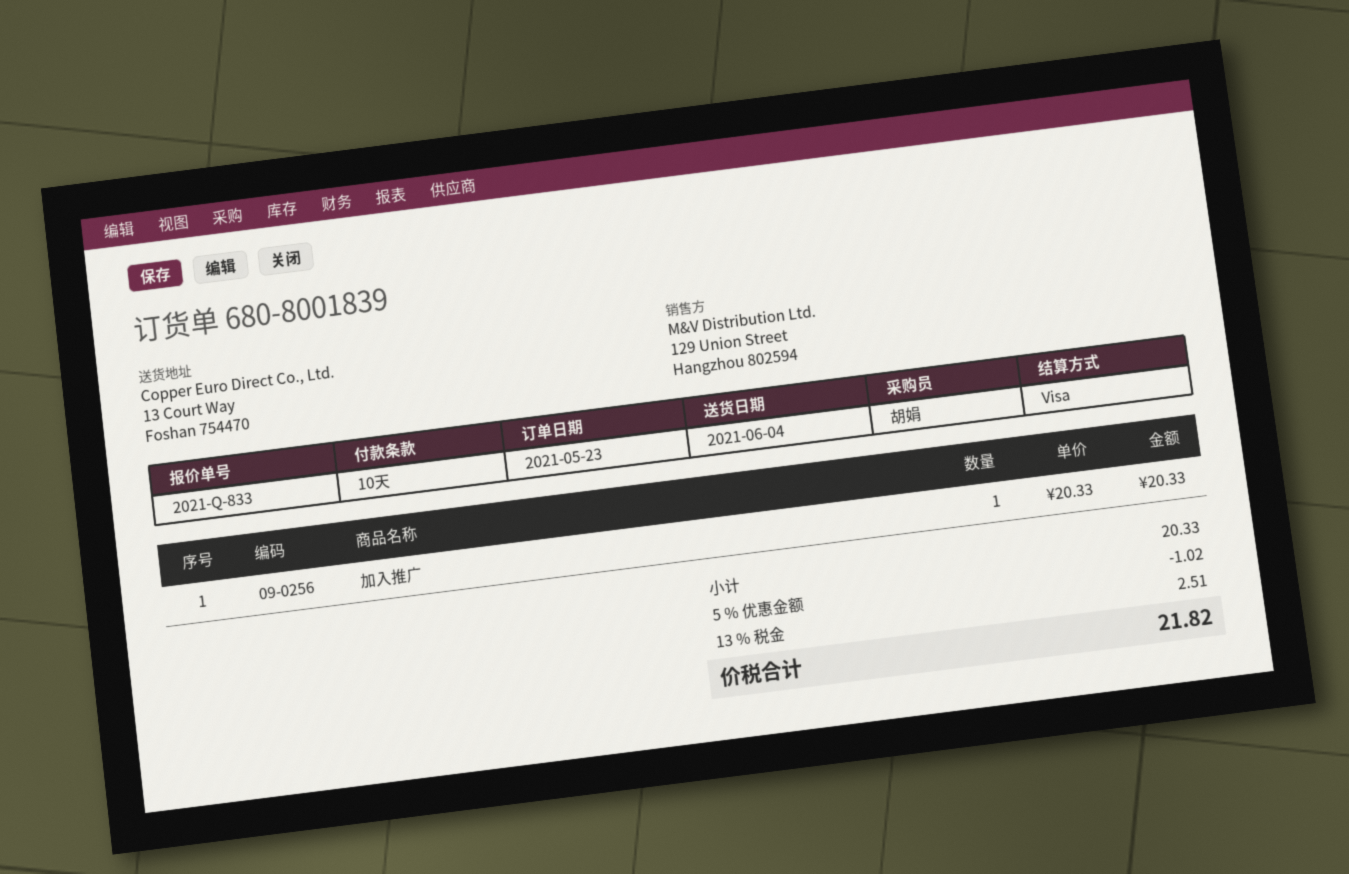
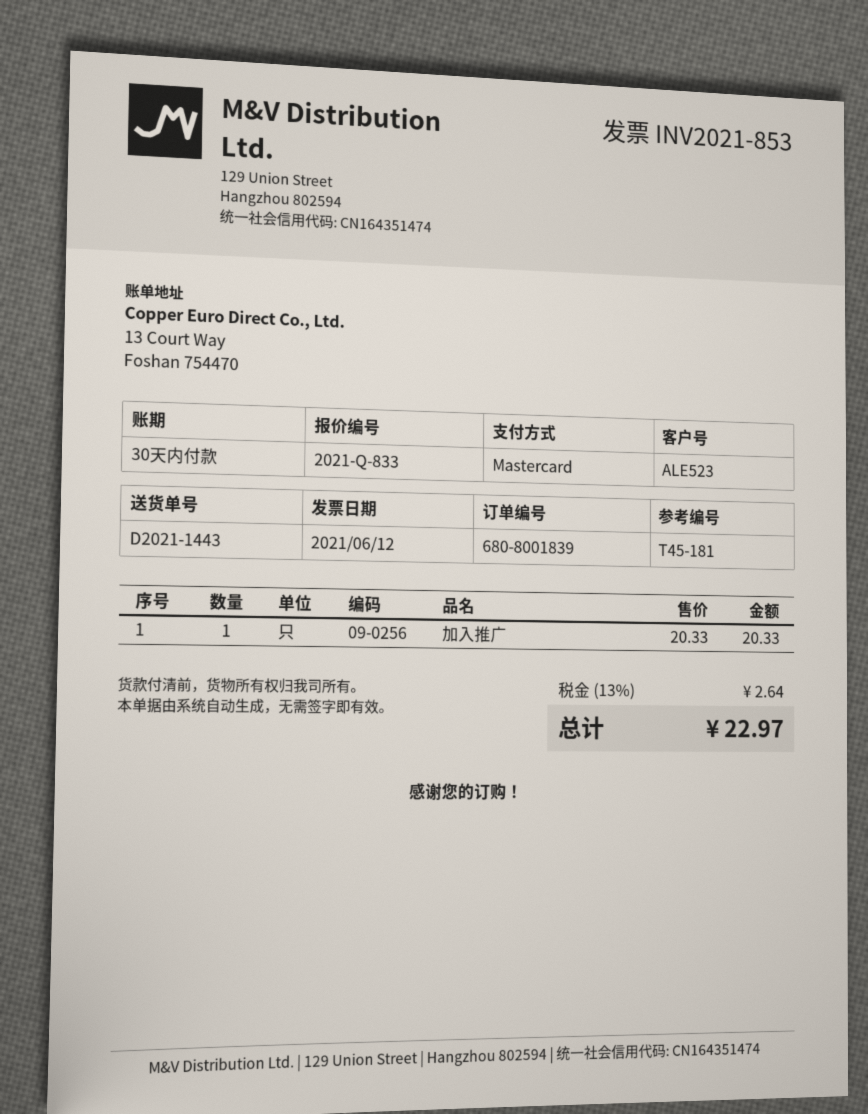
payment terms: 10 days -> 30 days
payment method: Visa -> Mastercard
discount: 5% = 1.02 -> none
tax: 13% = 2.51 -> 13% = 2.64
total: 21.82 -> 22.97

